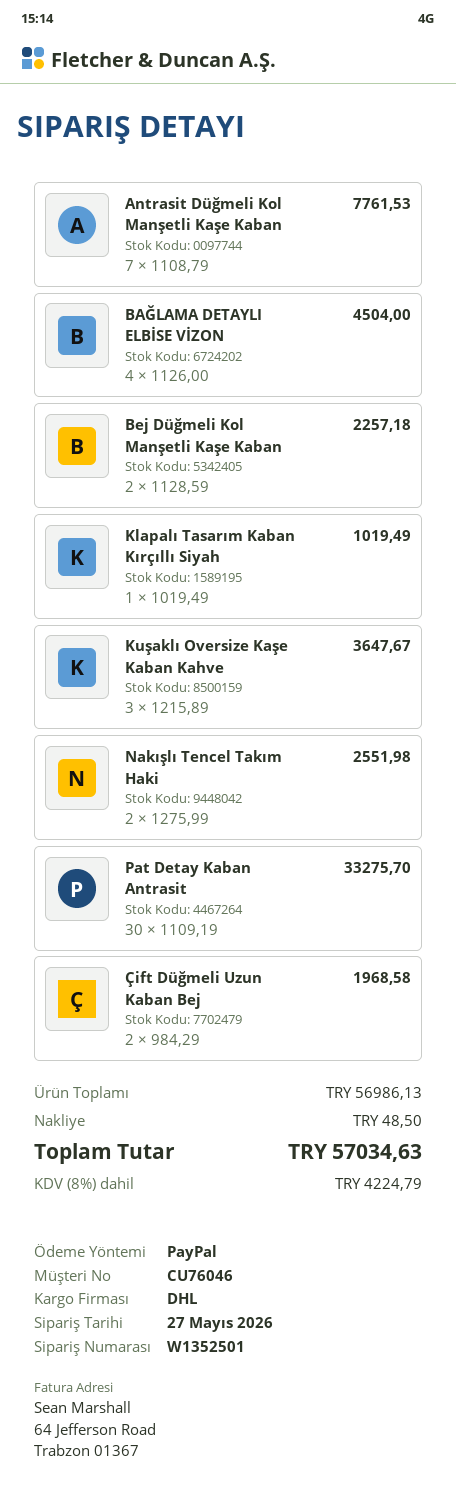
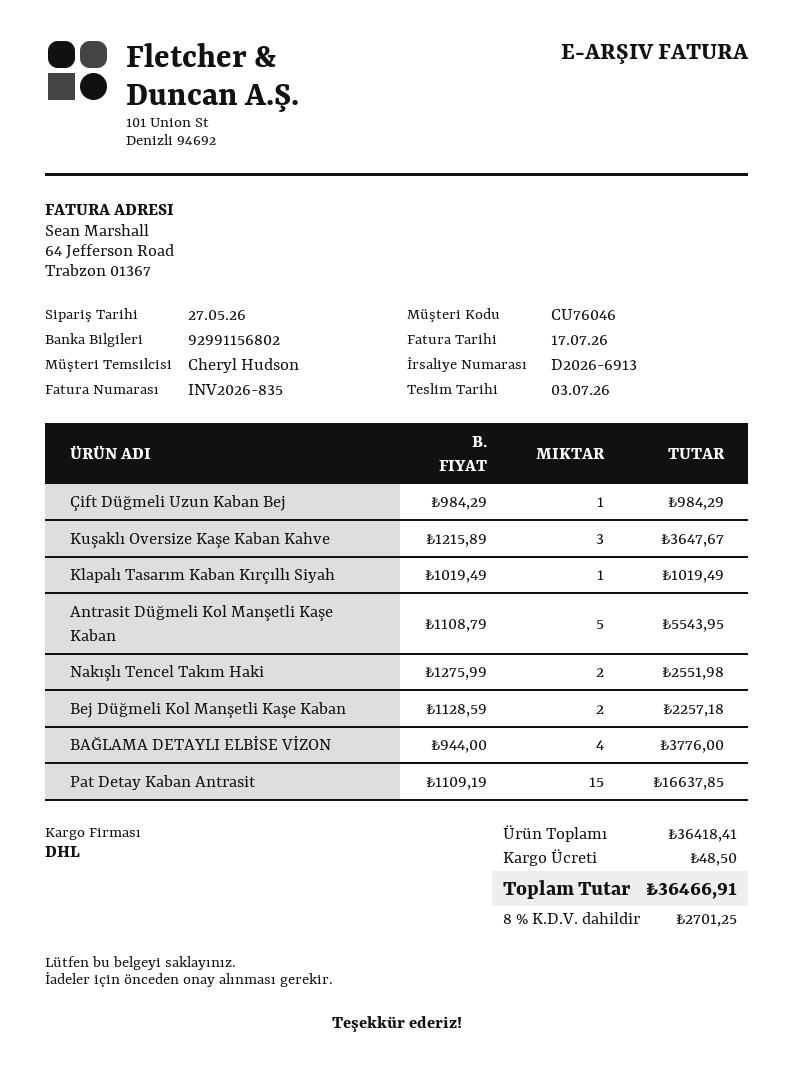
Antrasit Düğmeli Kol Manşetli Kaşe Kaban: 7 x 1108.79 = 7761.53 -> 5 x 1108.79 = 5543.95
BAĞLAMA DETAYLI ELBİSE VİZON: 4 x 1126.00 = 4504.00 -> 4 x 944.00 = 3776.00
Pat Detay Kaban Antrasit: 30 x 1109.19 = 33275.70 -> 15 x 1109.19 = 16637.85
Çift Düğmeli Uzun Kaban Bej: 2 x 984.29 = 1968.58 -> 1 x 984.29 = 984.29
subtotal: 56986.13 -> 36418.41
tax: 8% = 4224.79 -> 8% = 2701.25
total: 57034.63 -> 36466.91

